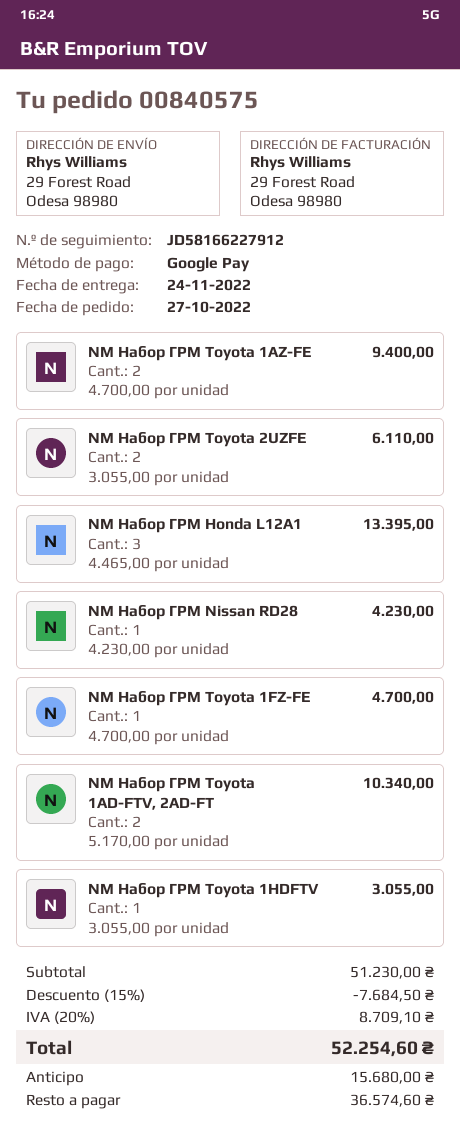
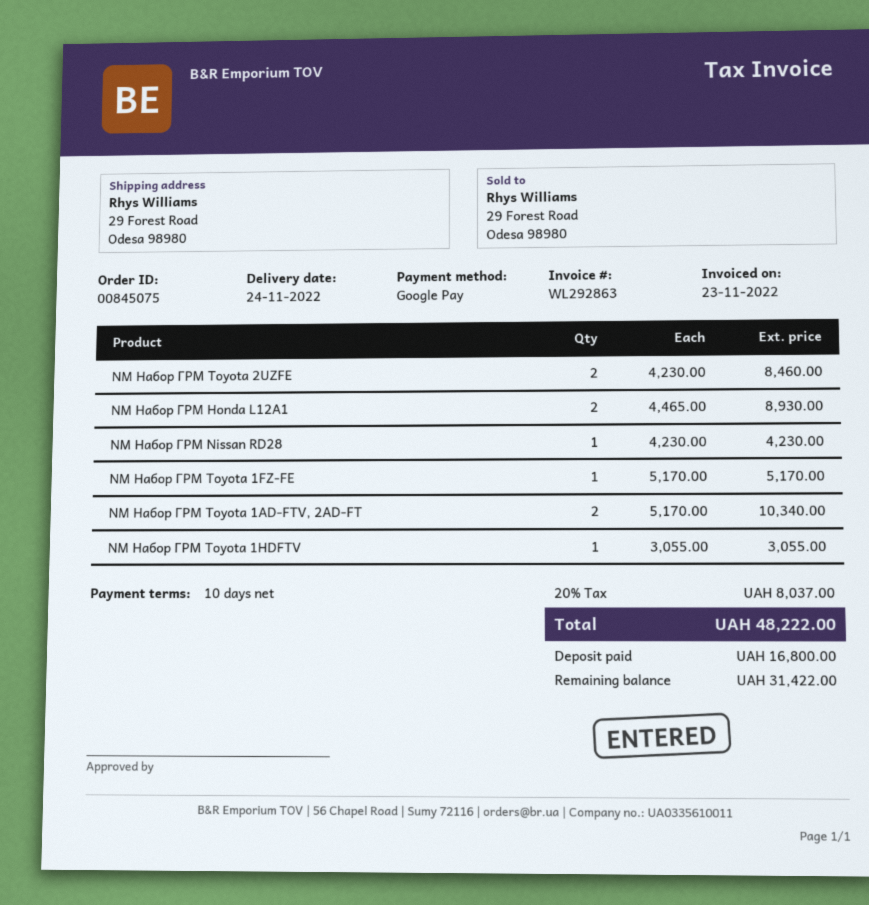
order number: 00840575 -> 00845075
NM Набор ГРМ Toyota 1AZ-FE: 2 x 4700.00 = 9400.00 -> none
NM Набор ГРМ Toyota 2UZFE: 2 x 3055.00 = 6110.00 -> 2 x 4230.00 = 8460.00
NM Набор ГРМ Honda L12A1: 3 x 4465.00 = 13395.00 -> 2 x 4465.00 = 8930.00
NM Набор ГРМ Toyota 1FZ-FE: 1 x 4700.00 = 4700.00 -> 1 x 5170.00 = 5170.00
discount: 15% = 7684.50 -> none
tax: 20% = 8709.10 -> 20% = 8037.00
total: 52254.60 -> 48222.00
deposit: 15680.00 -> 16800.00
balance: 36574.60 -> 31422.00

